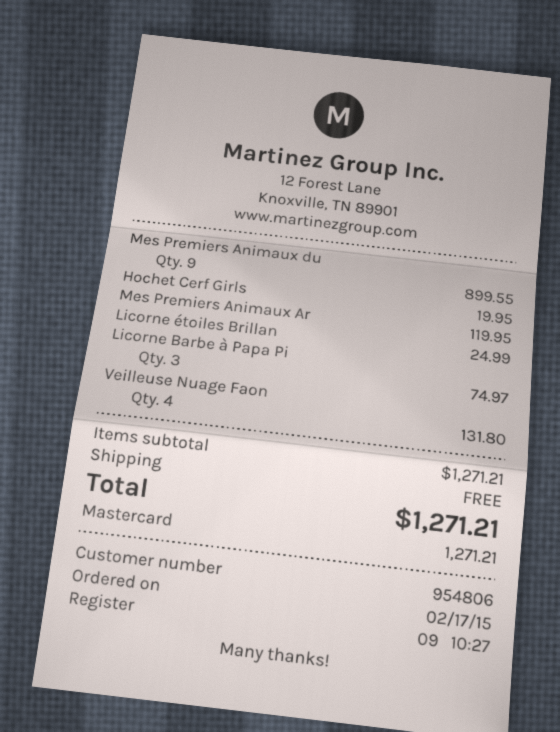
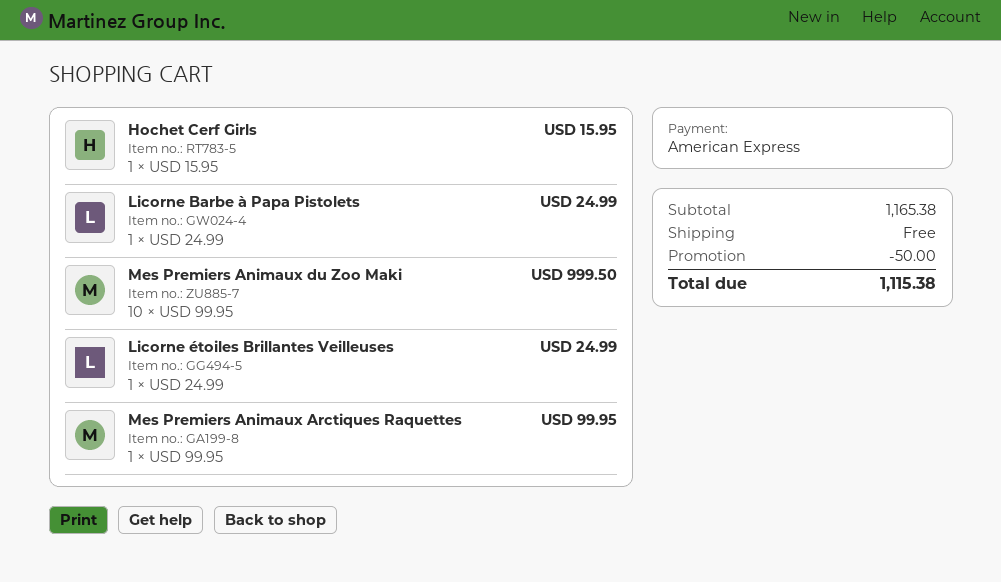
payment method: Mastercard -> American Express
Mes Premiers Animaux du: 9 for 899.55 -> 10 for 999.50
Hochet Cerf Girls: 1 for 19.95 -> 1 for 15.95
Mes Premiers Animaux Ar: 1 for 119.95 -> 1 for 99.95
Licorne Barbe à Papa Pi: 3 for 74.97 -> 1 for 24.99
Veilleuse Nuage Faon: 4 for 131.80 -> none
subtotal: 1271.21 -> 1165.38
discount: none -> 50.00
total: 1271.21 -> 1115.38

